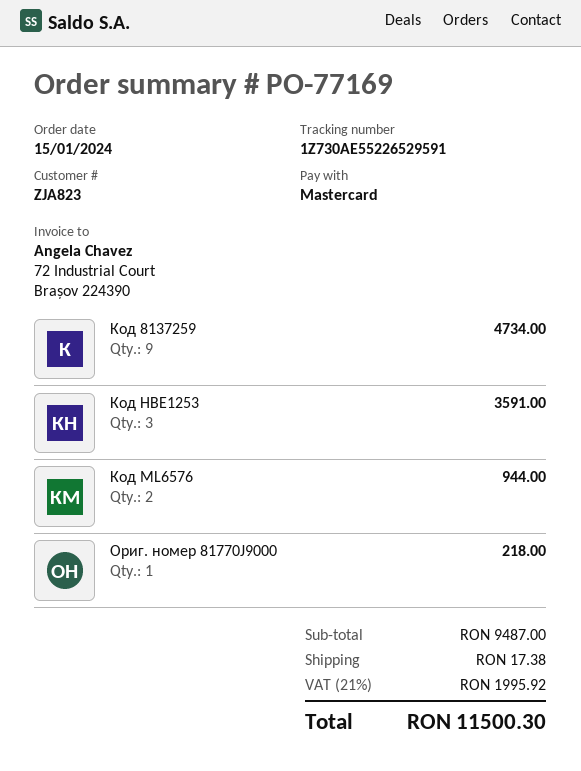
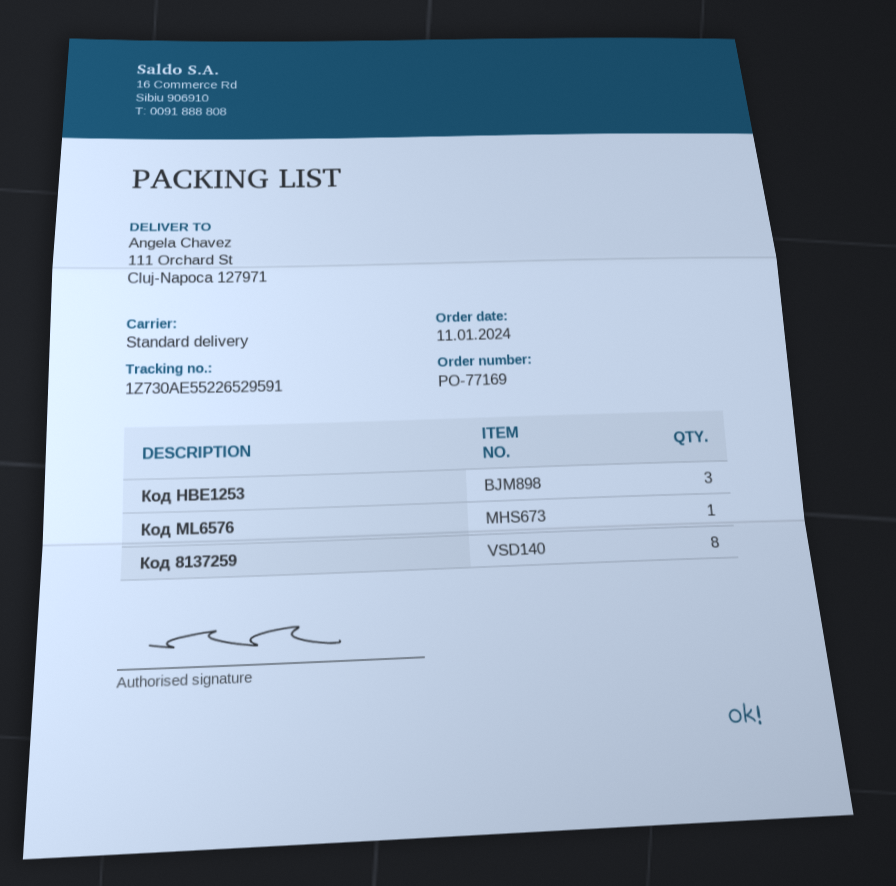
order date: 2024-01-15 -> 2024-01-11
Код 8137259: 9 -> 8
Код ML6576: 2 -> 1
Ориг. номер 81770J9000: 1 -> none

